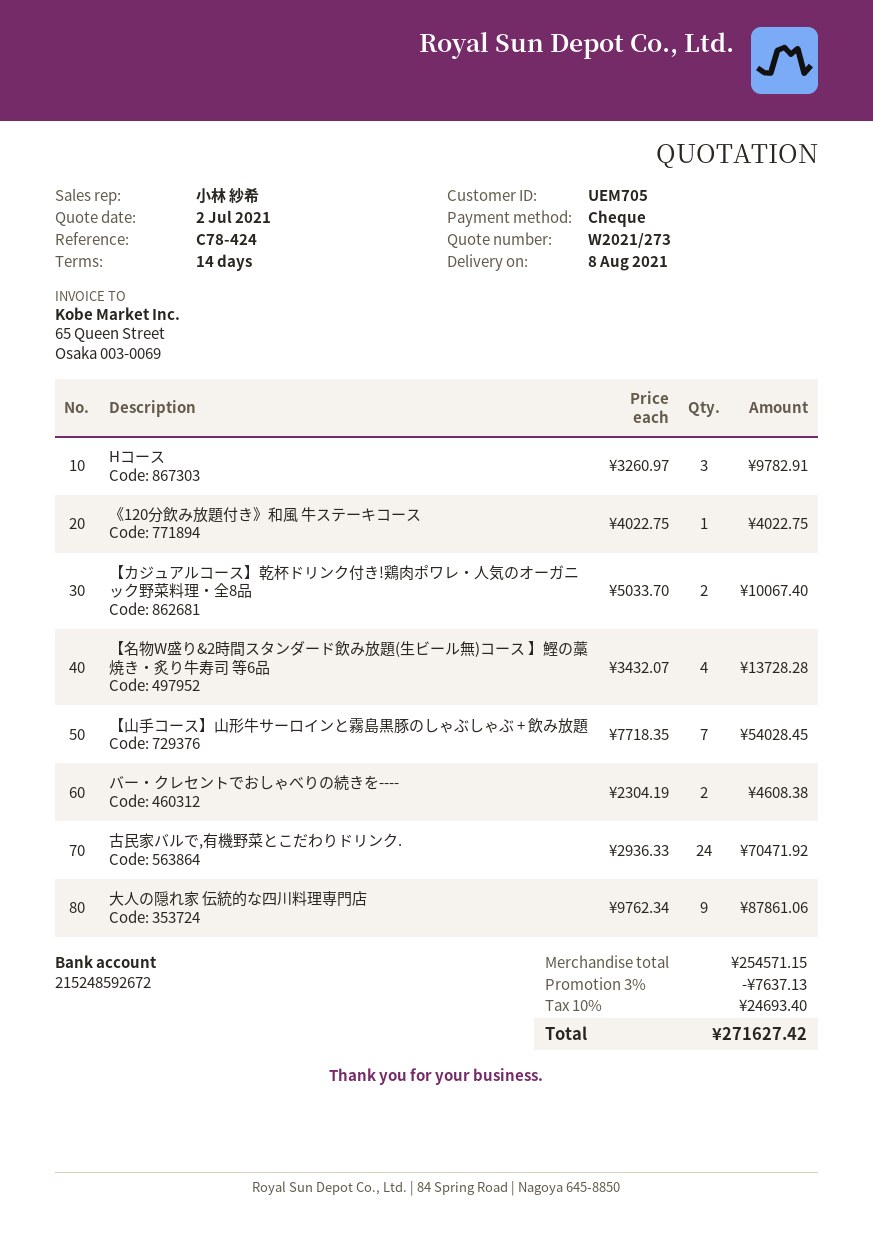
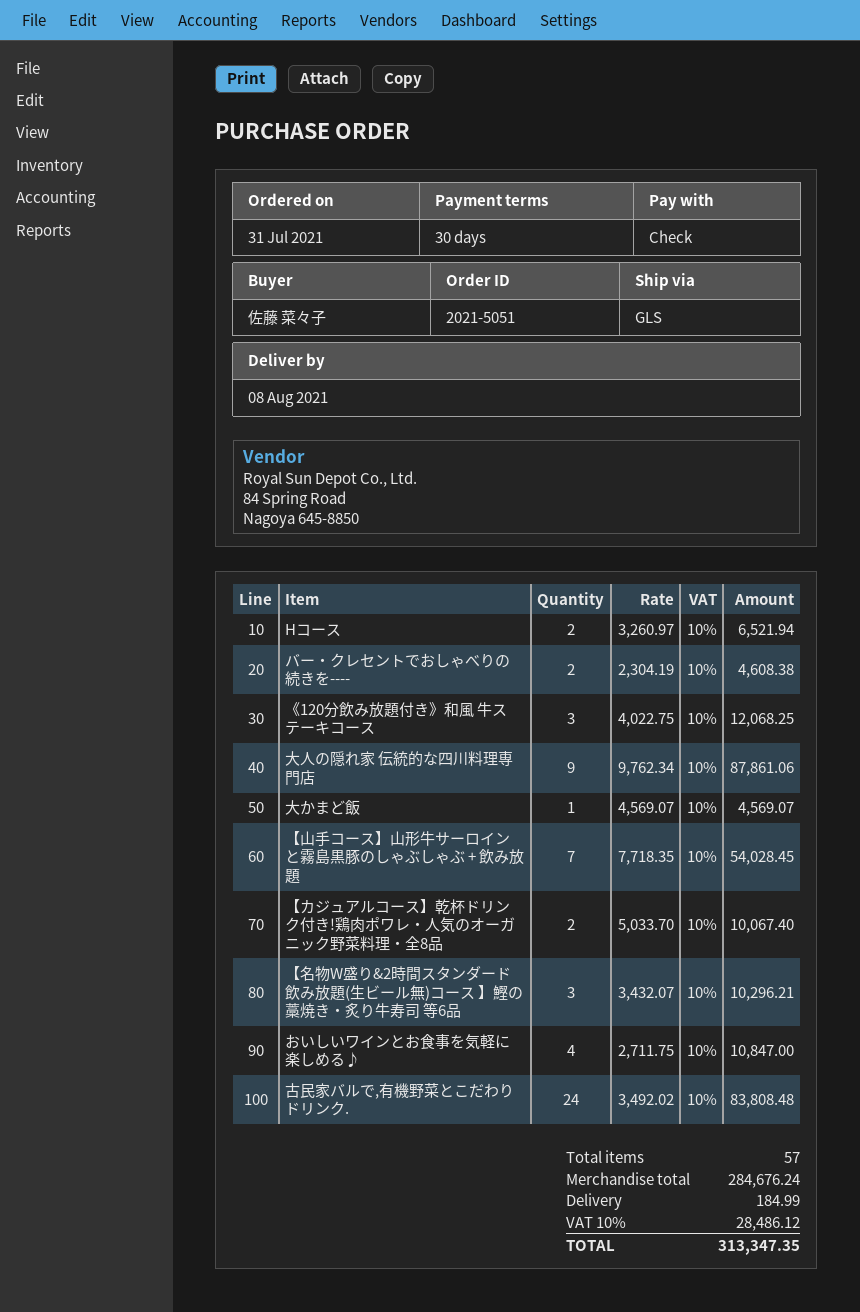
payment terms: 14 days -> 30 days
Hコース: 3 x 3260.97 = 9782.91 -> 2 x 3260.97 = 6521.94
《120分飲み放題付き》和風 牛ステーキコース: 1 x 4022.75 = 4022.75 -> 3 x 4022.75 = 12068.25
【名物W盛り&2時間スタンダード飲み放題(生ビール無)コース 】鰹の藁焼き・炙り牛寿司 等6品: 4 x 3432.07 = 13728.28 -> 3 x 3432.07 = 10296.21
古民家バルで,有機野菜とこだわりドリンク.: 24 x 2936.33 = 70471.92 -> 24 x 3492.02 = 83808.48
大かまど飯: none -> 1 x 4569.07 = 4569.07
おいしいワインとお食事を気軽に楽しめる♪: none -> 4 x 2711.75 = 10847.00
subtotal: 254571.15 -> 284676.24
discount: 3% = 7637.13 -> none
shipping: none -> 184.99
tax: 10% = 24693.40 -> 10% = 28486.12
total: 271627.42 -> 313347.35

